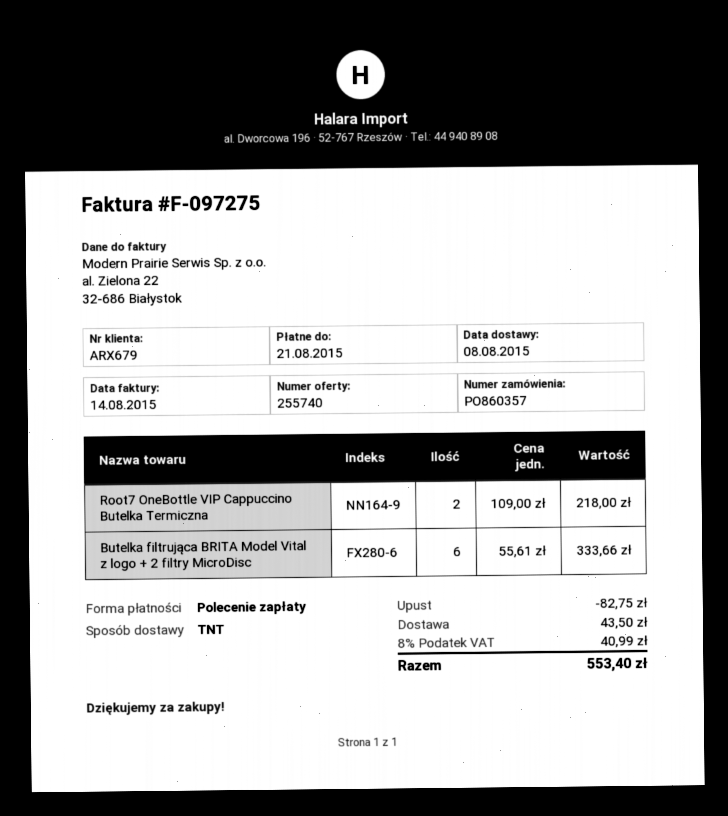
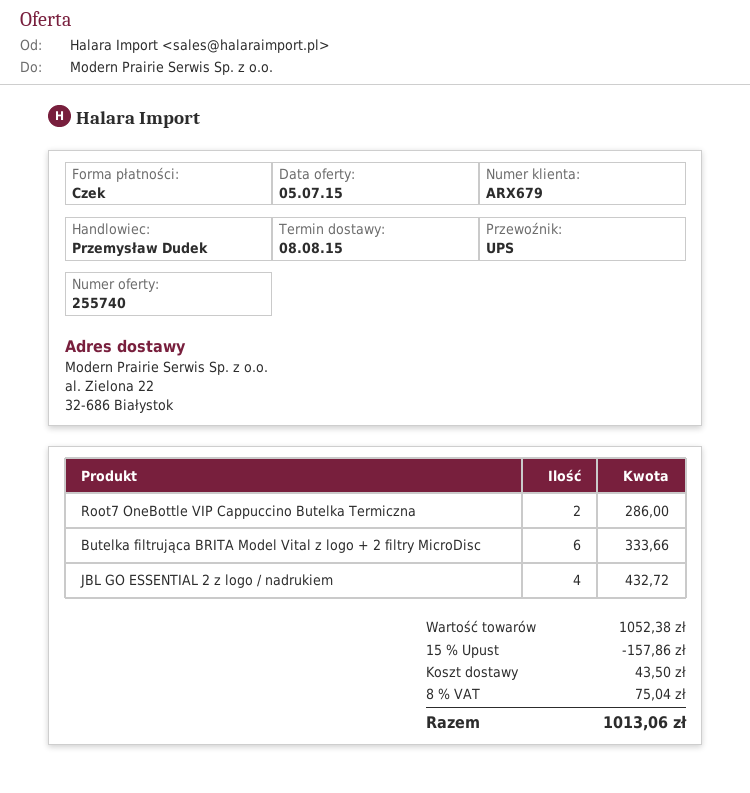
payment method: direct debit -> cheque
shipping method: TNT -> UPS
Root7 OneBottle VIP Cappuccino Butelka Termiczna: 2 for 218.00 -> 2 for 286.00
JBL GO ESSENTIAL 2 z logo / nadrukiem: none -> 4 for 432.72
discount: 82.75 -> 157.86
tax: 8% = 40.99 -> 8% = 75.04
total: 553.40 -> 1013.06

